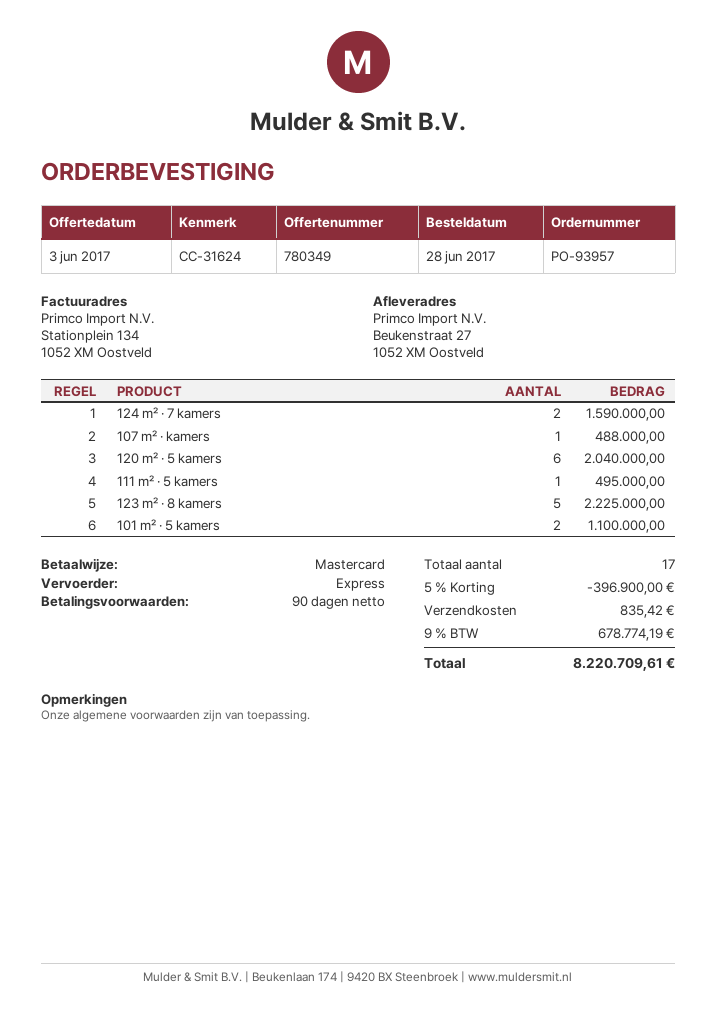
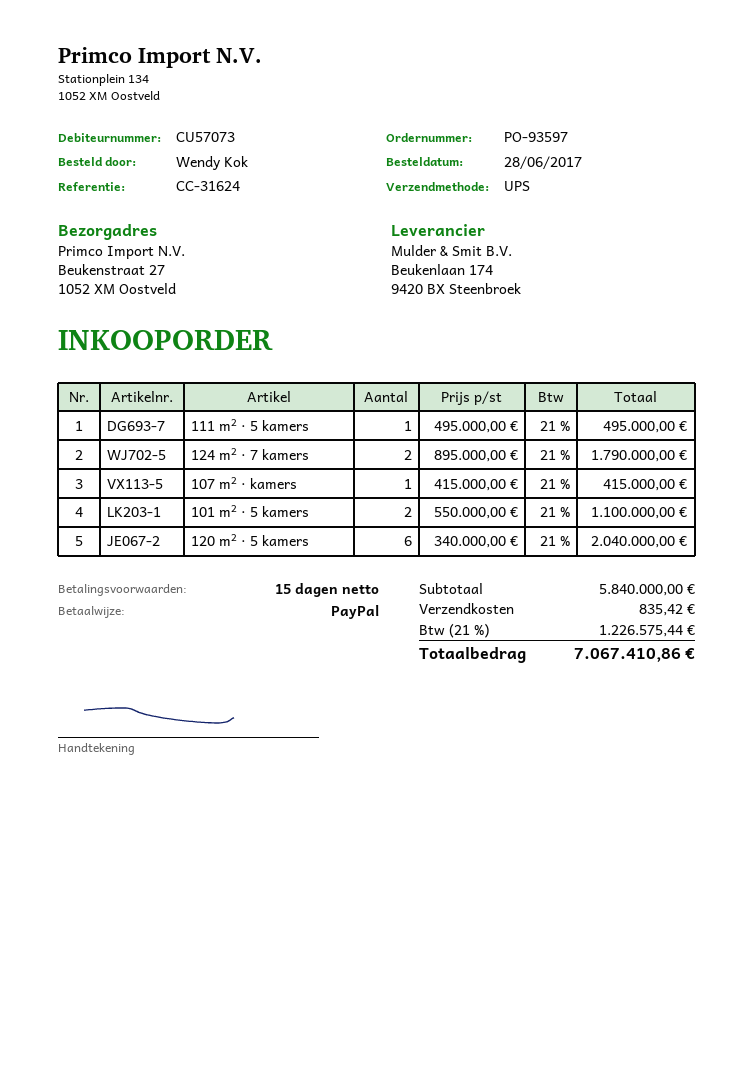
order number: PO-93957 -> PO-93597
payment terms: 90 days -> 15 days
payment method: Mastercard -> PayPal
shipping method: express -> UPS
124 m² · 7 kamers: 2 for 1590000.00 -> 2 for 1790000.00
107 m² · kamers: 1 for 488000.00 -> 1 for 415000.00
123 m² · 8 kamers: 5 for 2225000.00 -> none
discount: 5% = 396900.00 -> none
tax: 9% = 678774.19 -> 21% = 1226575.44
total: 8220709.61 -> 7067410.86

